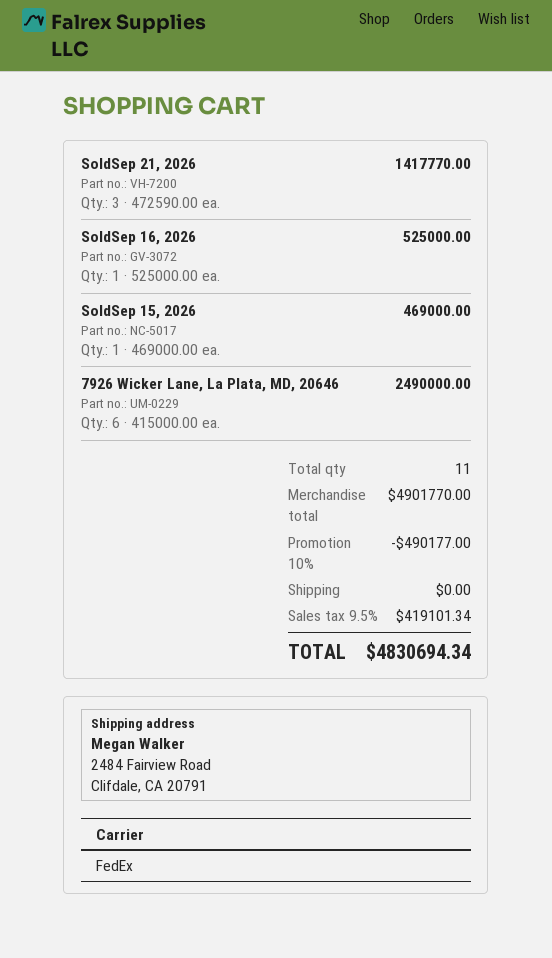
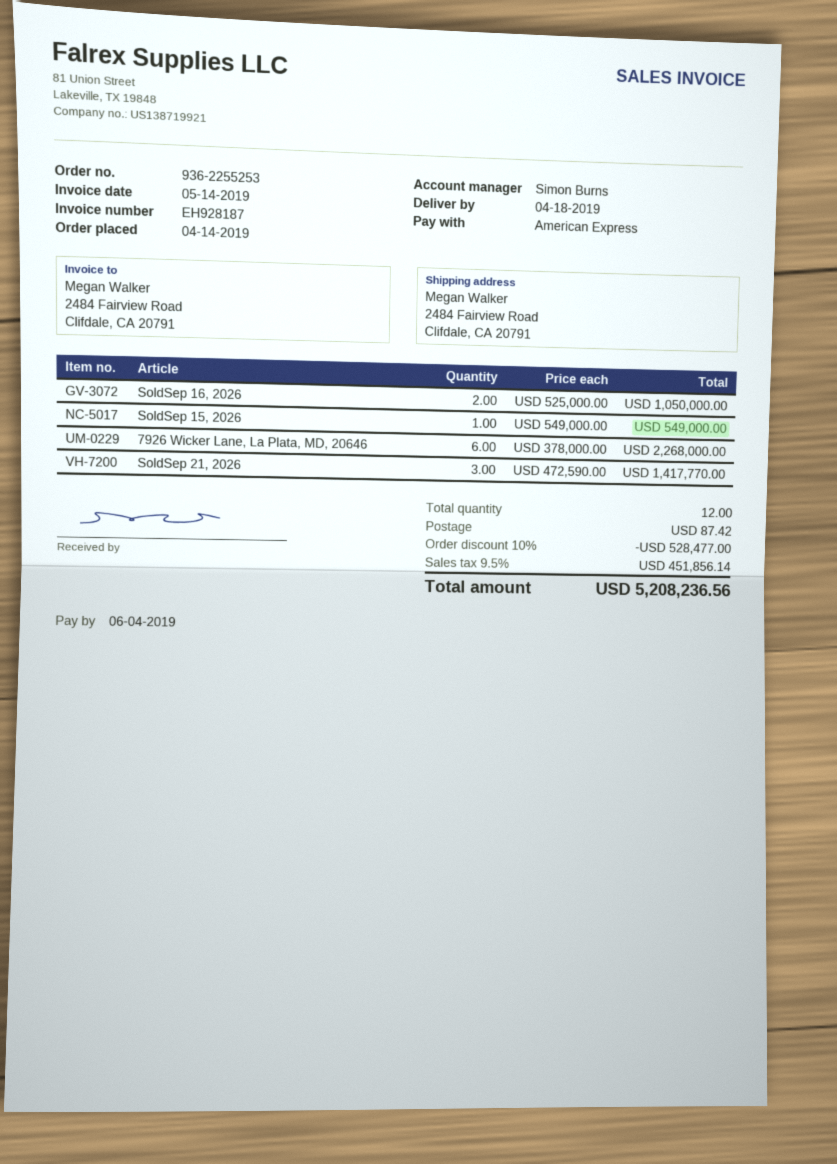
SoldSep 16, 2026: 1 x 525000.00 = 525000.00 -> 2 x 525000.00 = 1050000.00
SoldSep 15, 2026: 1 x 469000.00 = 469000.00 -> 1 x 549000.00 = 549000.00
7926 Wicker Lane, La Plata, MD, 20646: 6 x 415000.00 = 2490000.00 -> 6 x 378000.00 = 2268000.00
total quantity: 11 -> 12
discount: 10% = 490177.00 -> 10% = 528477.00
shipping: 0.00 -> 87.42
tax: 9.5% = 419101.34 -> 9.5% = 451856.14
total: 4830694.34 -> 5208236.56

